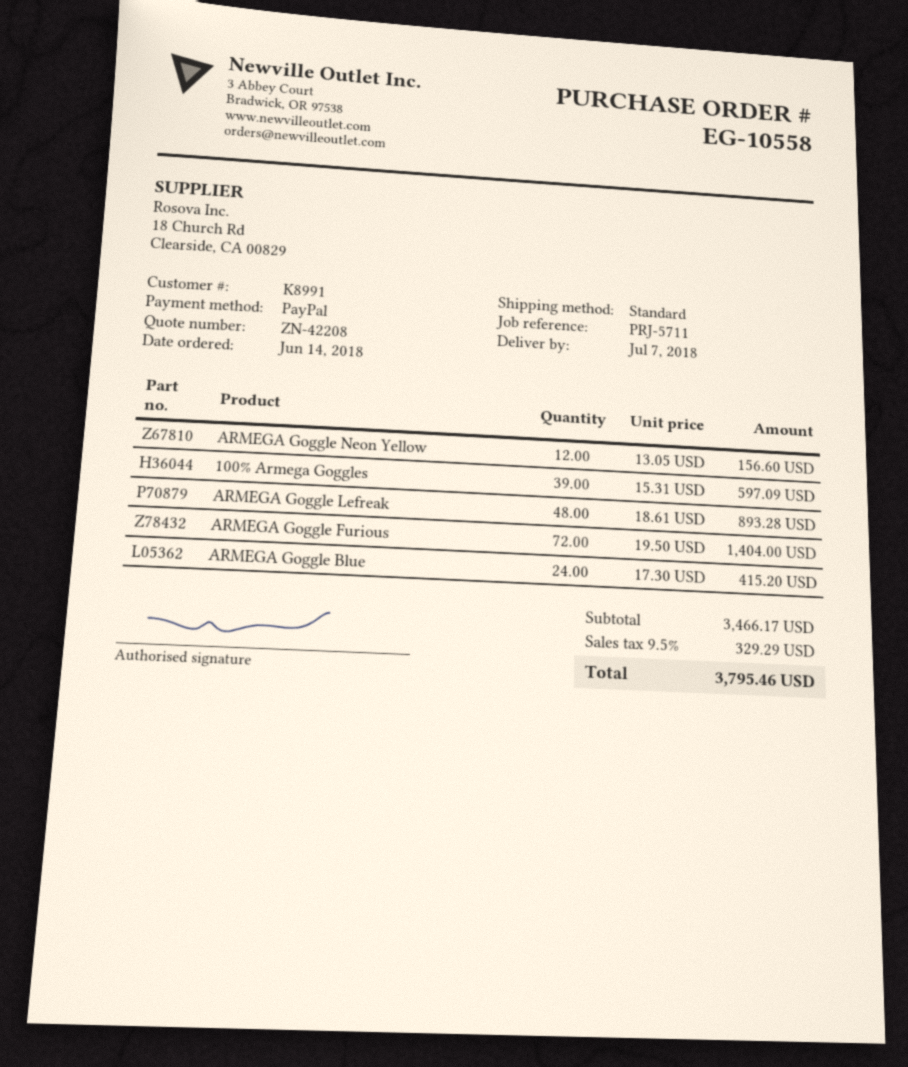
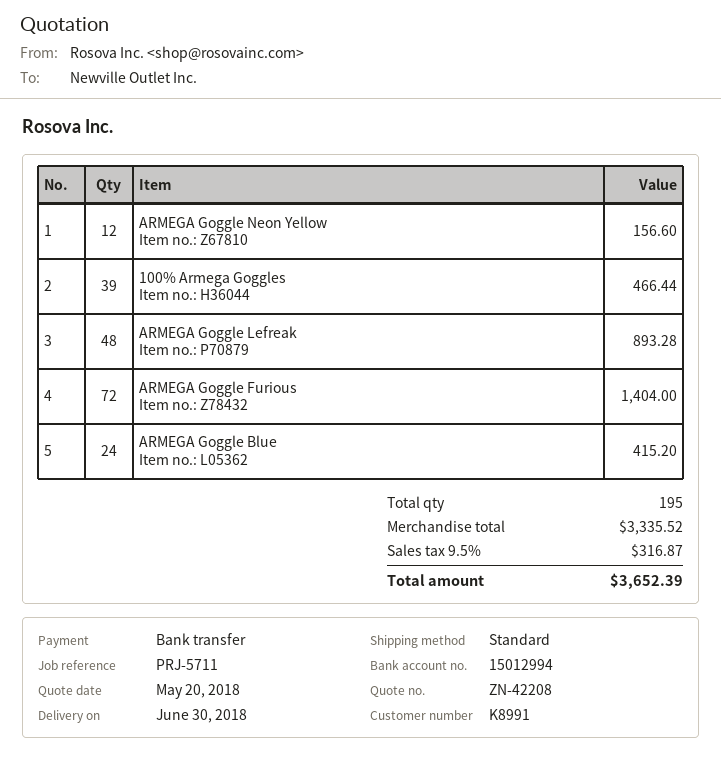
delivery date: 2018-07-07 -> 2018-06-30
payment method: PayPal -> bank transfer
100% Armega Goggles: 39 for 597.09 -> 39 for 466.44
subtotal: 3466.17 -> 3335.52
tax: 9.5% = 329.29 -> 9.5% = 316.87
total: 3795.46 -> 3652.39

